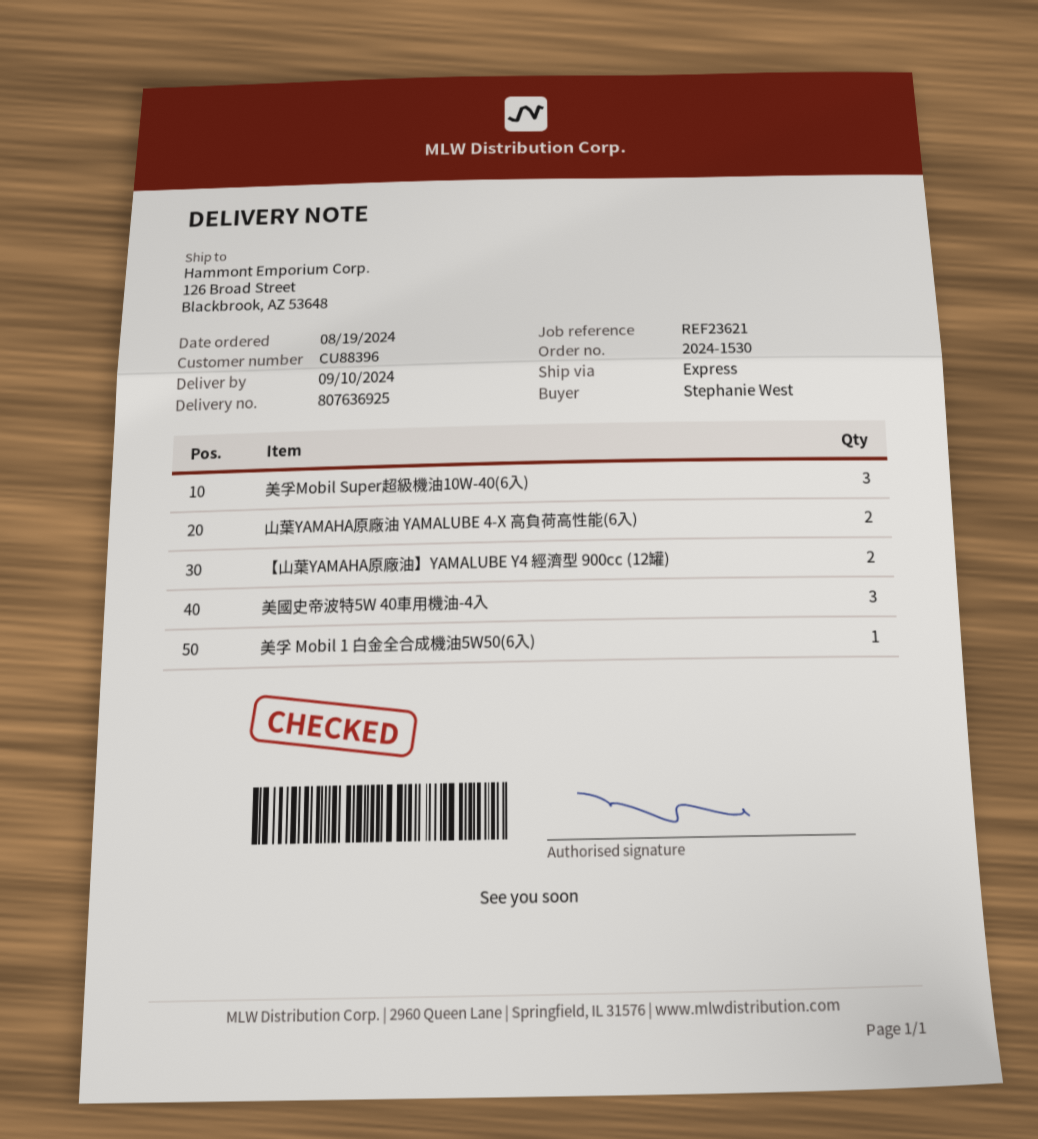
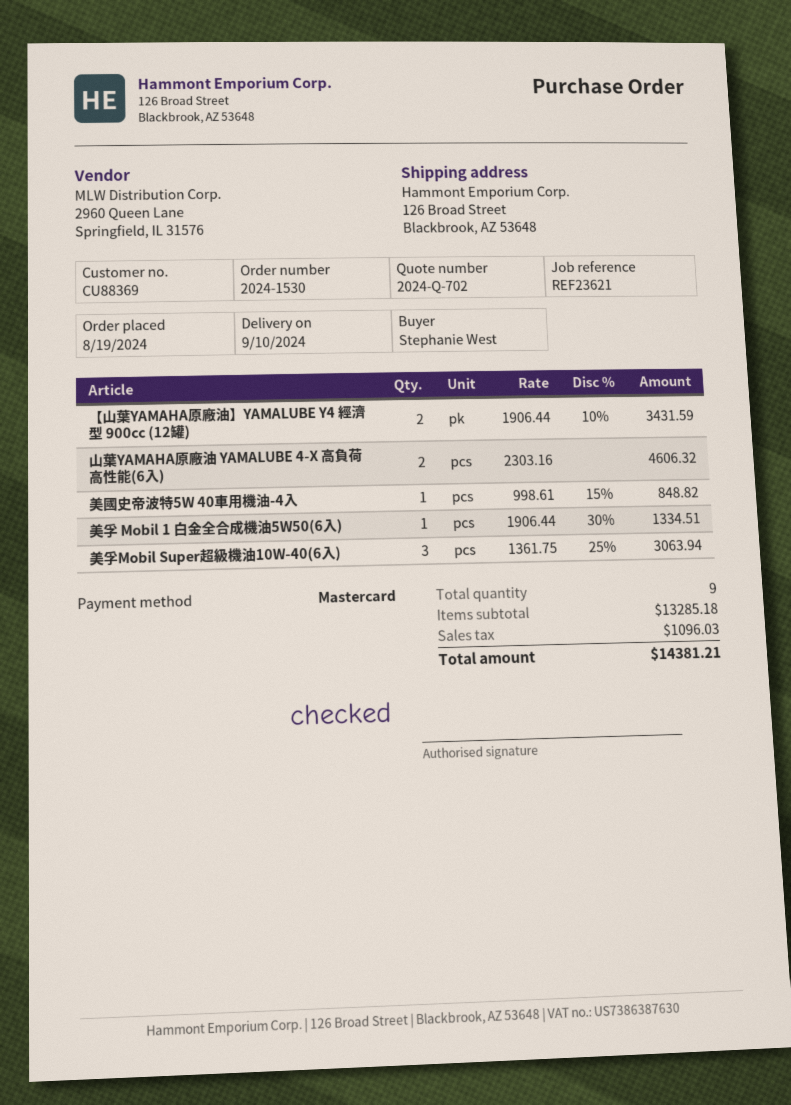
customer number: CU88396 -> CU88369
美國史帝波特5W 40車用機油-4入: 3 -> 1

